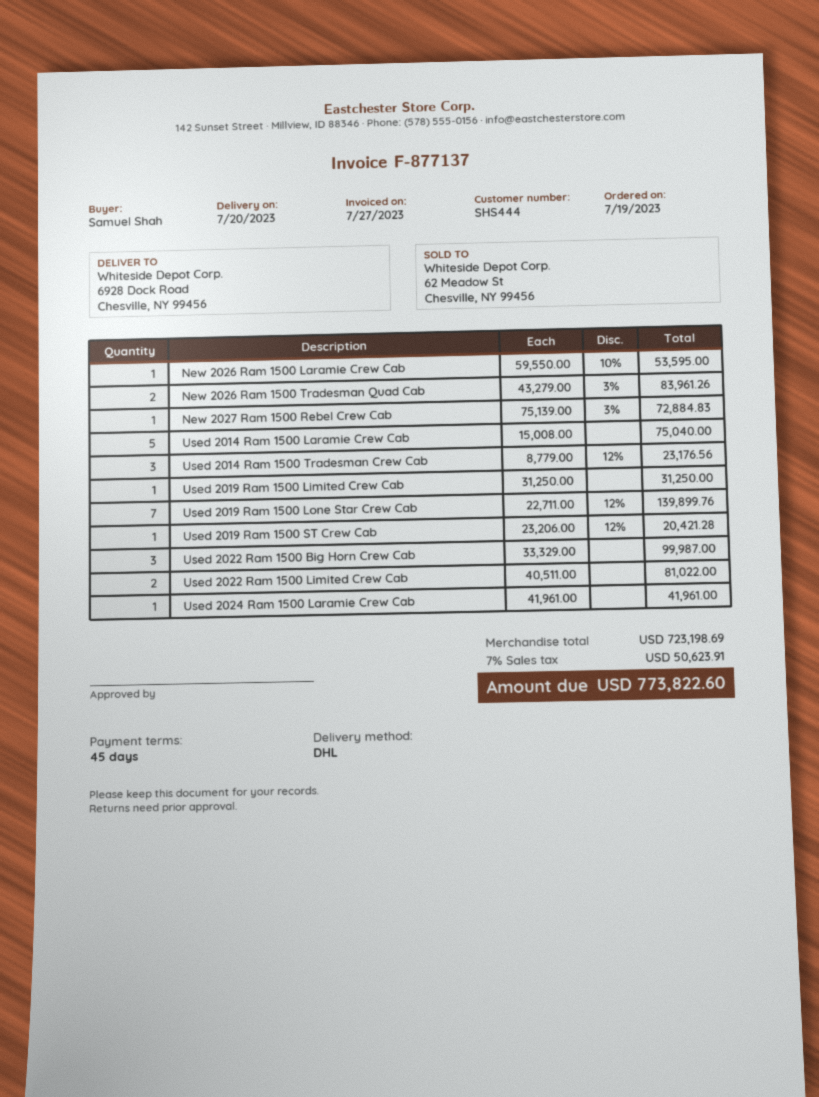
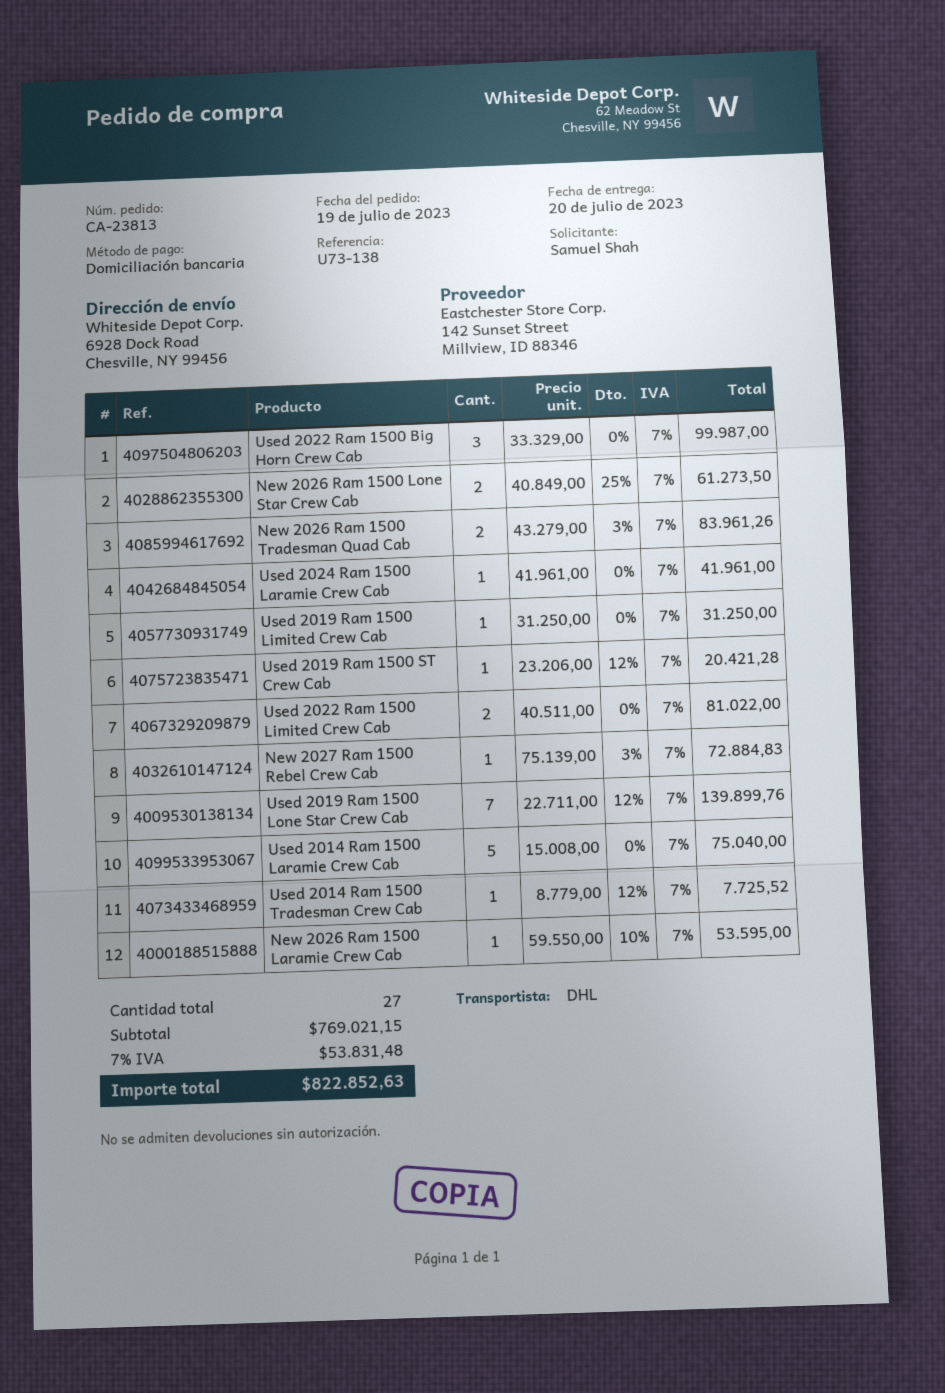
Used 2014 Ram 1500 Tradesman Crew Cab: 3 x 8779.00 - 12% = 23176.56 -> 1 x 8779.00 - 12% = 7725.52
New 2026 Ram 1500 Lone Star Crew Cab: none -> 2 x 40849.00 - 25% = 61273.50
subtotal: 723198.69 -> 769021.15
tax: 7% = 50623.91 -> 7% = 53831.48
total: 773822.60 -> 822852.63

